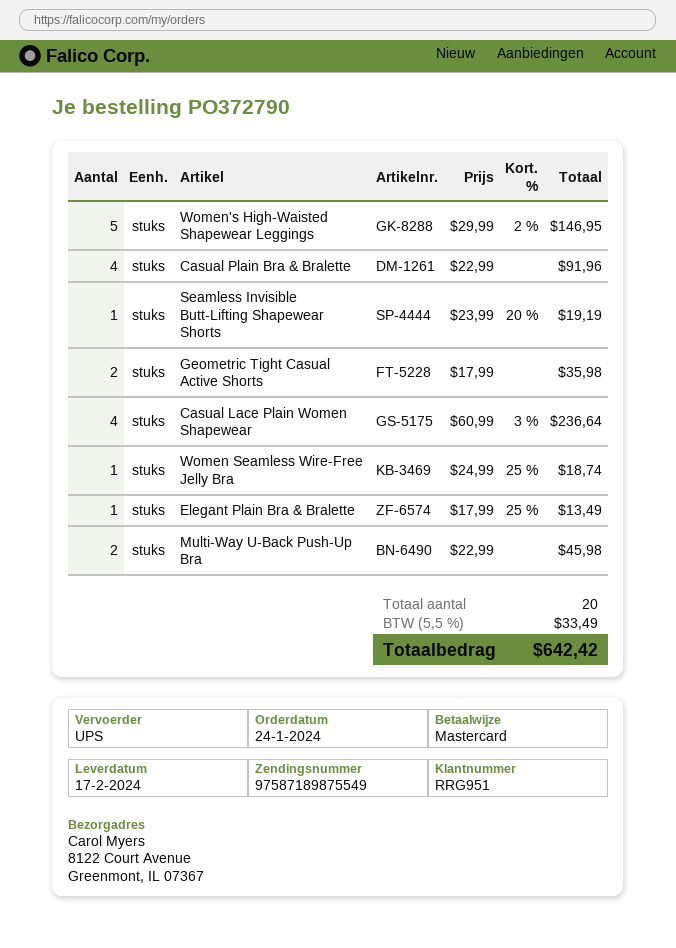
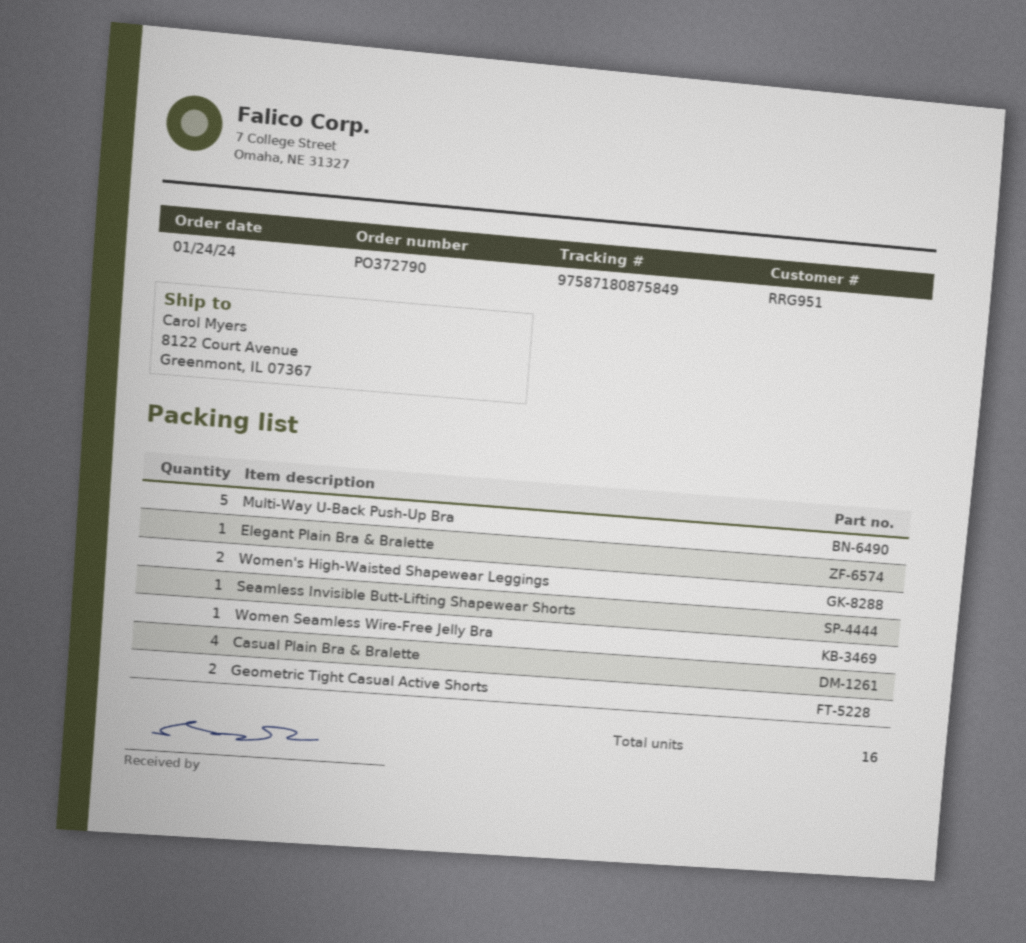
tracking number: 97587189875549 -> 97587180875849
Women's High-Waisted Shapewear Leggings: 5 -> 2
Casual Lace Plain Women Shapewear: 4 -> none
Multi-Way U-Back Push-Up Bra: 2 -> 5
total quantity: 20 -> 16

